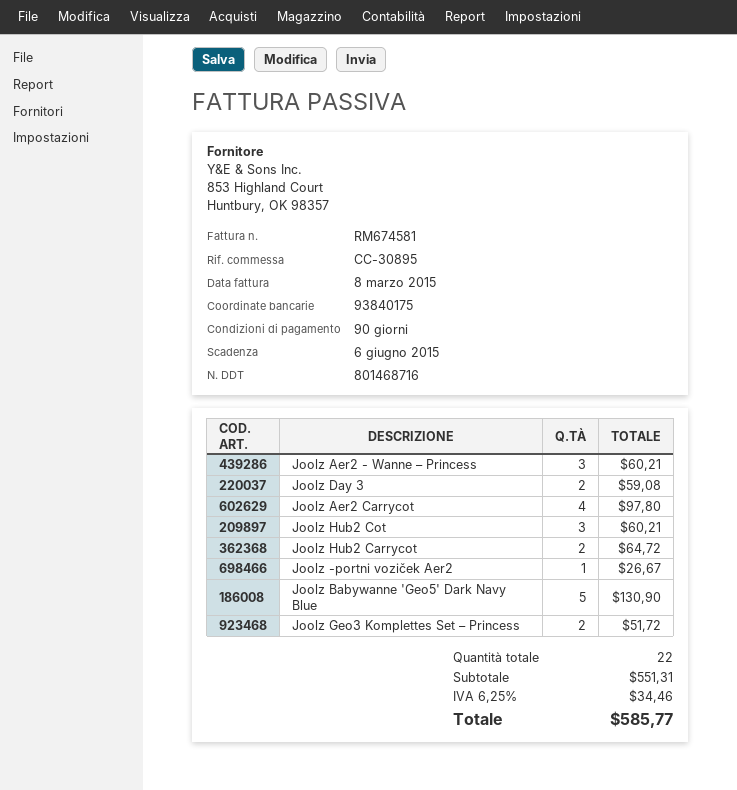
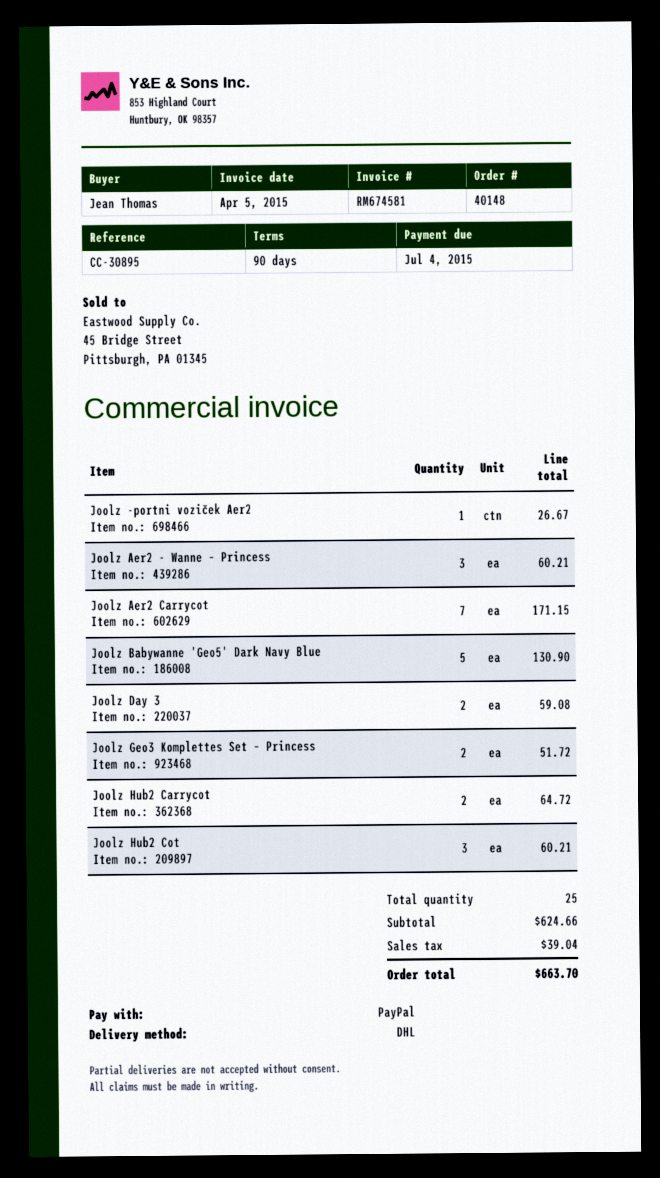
invoice date: 2015-03-08 -> 2015-04-05
due date: 2015-06-06 -> 2015-07-04
Joolz Aer2 Carrycot: 4 for 97.80 -> 7 for 171.15
total quantity: 22 -> 25
subtotal: 551.31 -> 624.66
tax: 34.46 -> 39.04
total: 585.77 -> 663.70

